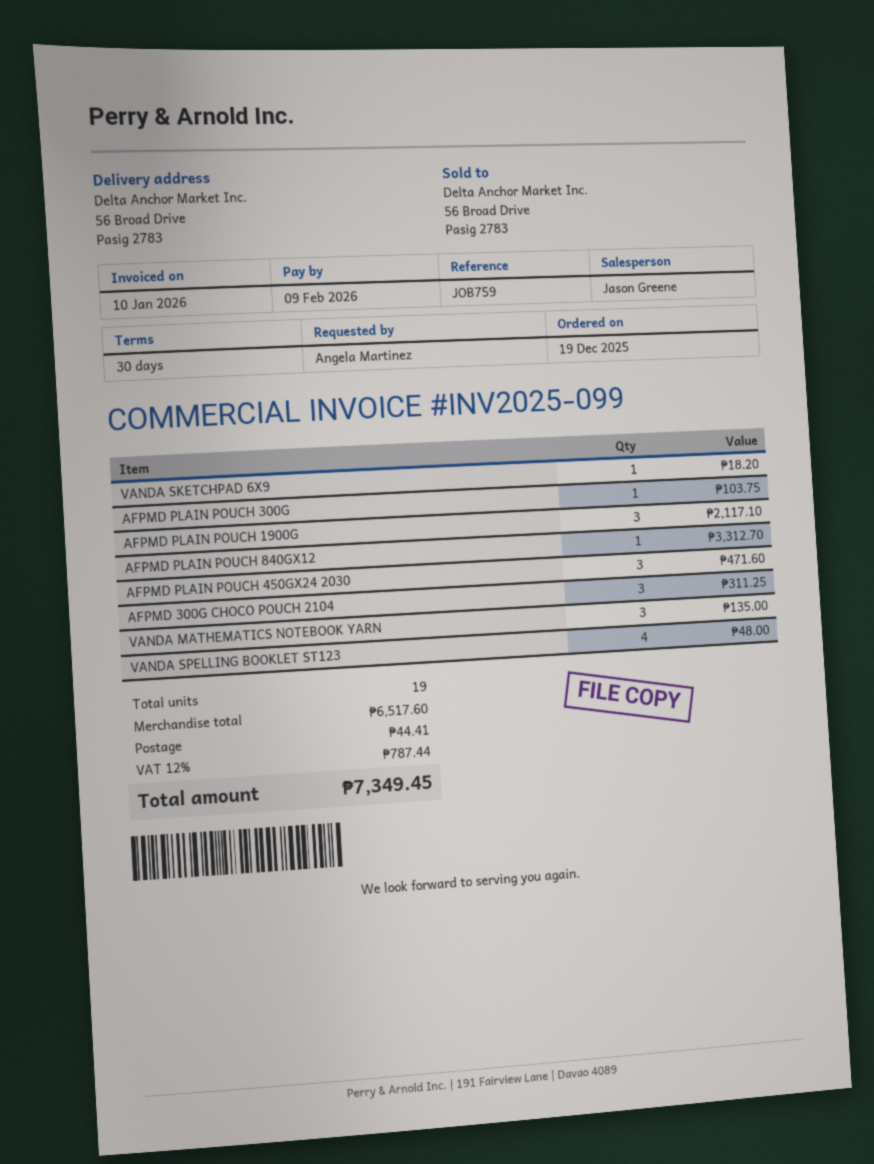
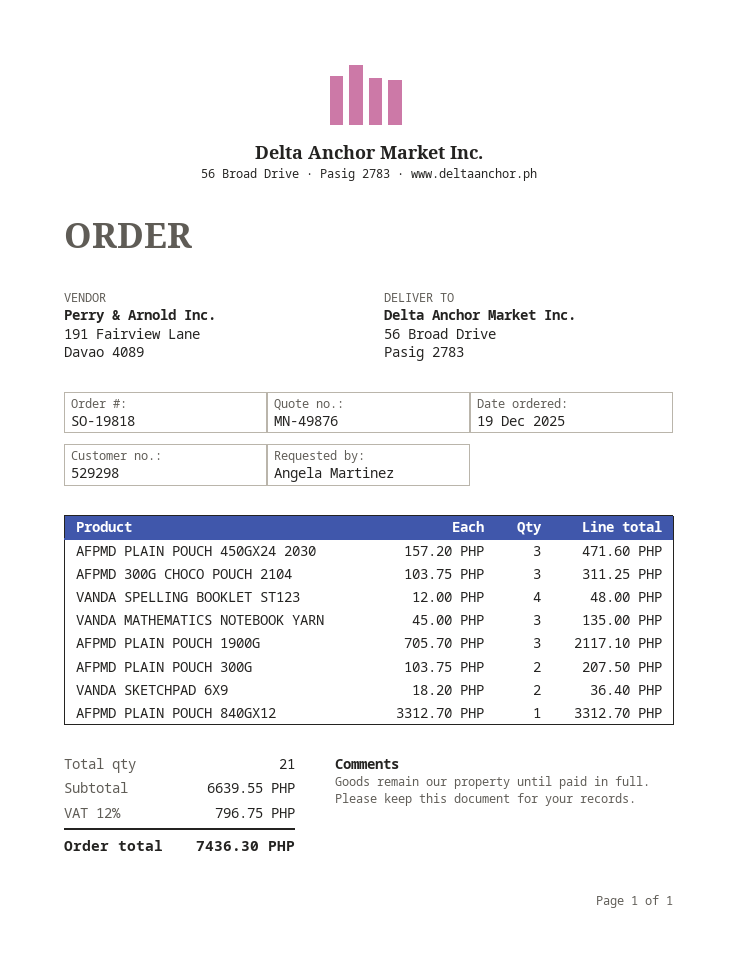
VANDA SKETCHPAD 6X9: 1 for 18.20 -> 2 for 36.40
AFPMD PLAIN POUCH 300G: 1 for 103.75 -> 2 for 207.50
total quantity: 19 -> 21
subtotal: 6517.60 -> 6639.55
shipping: 44.41 -> none
tax: 12% = 787.44 -> 12% = 796.75
total: 7349.45 -> 7436.30

